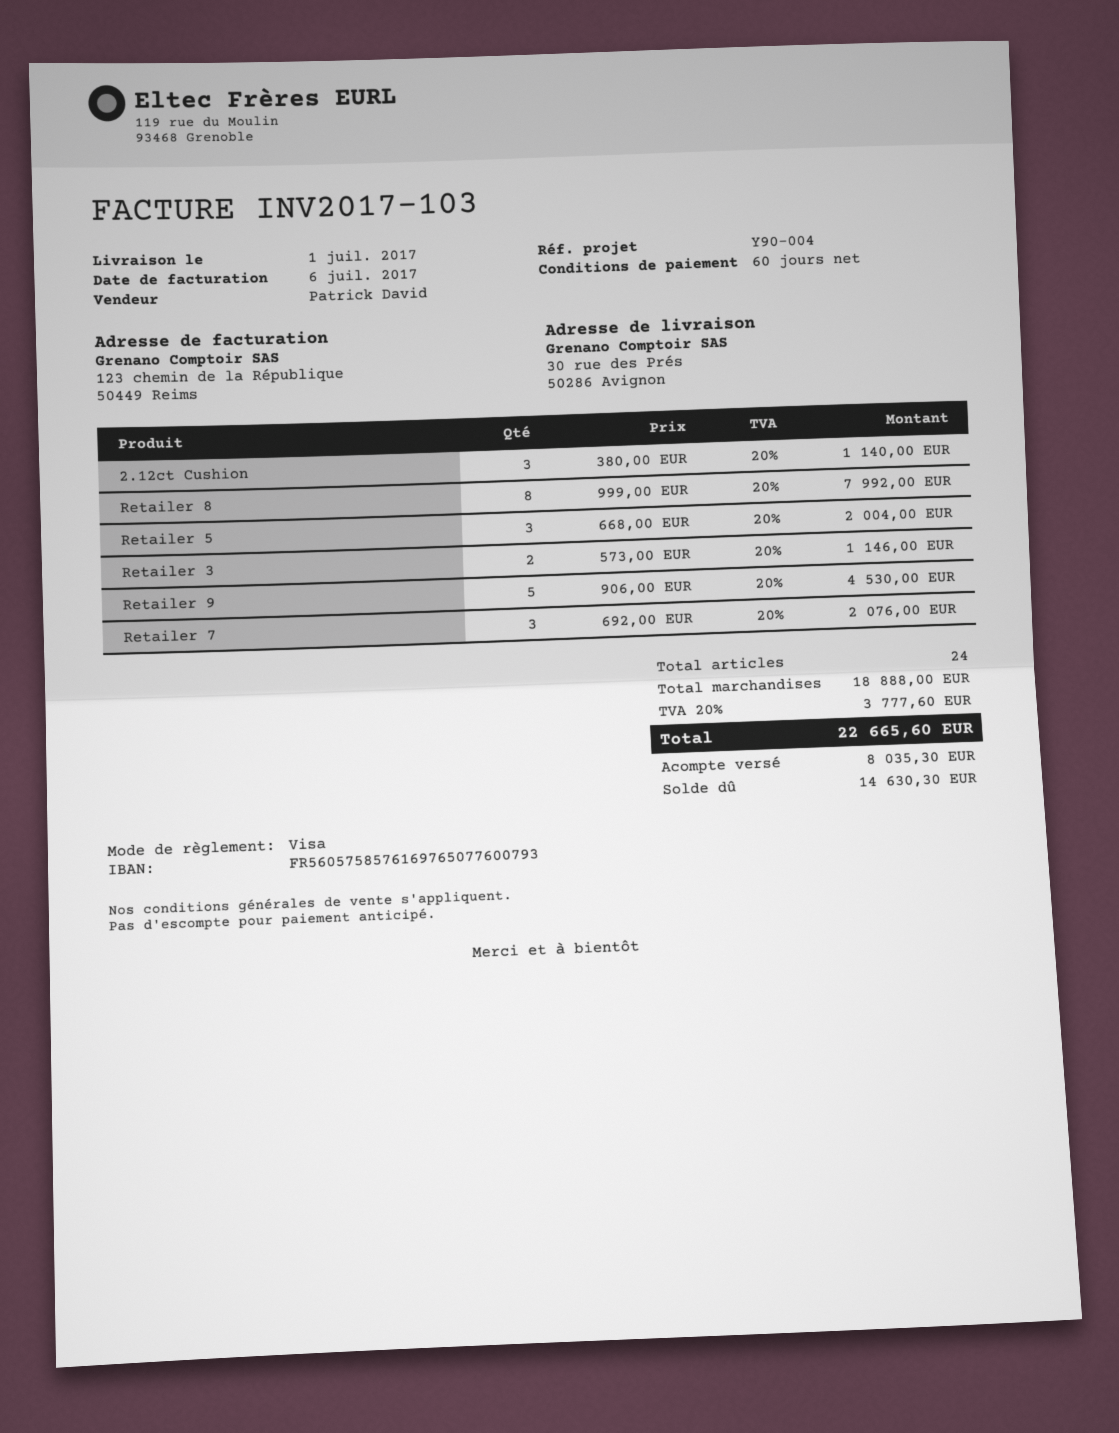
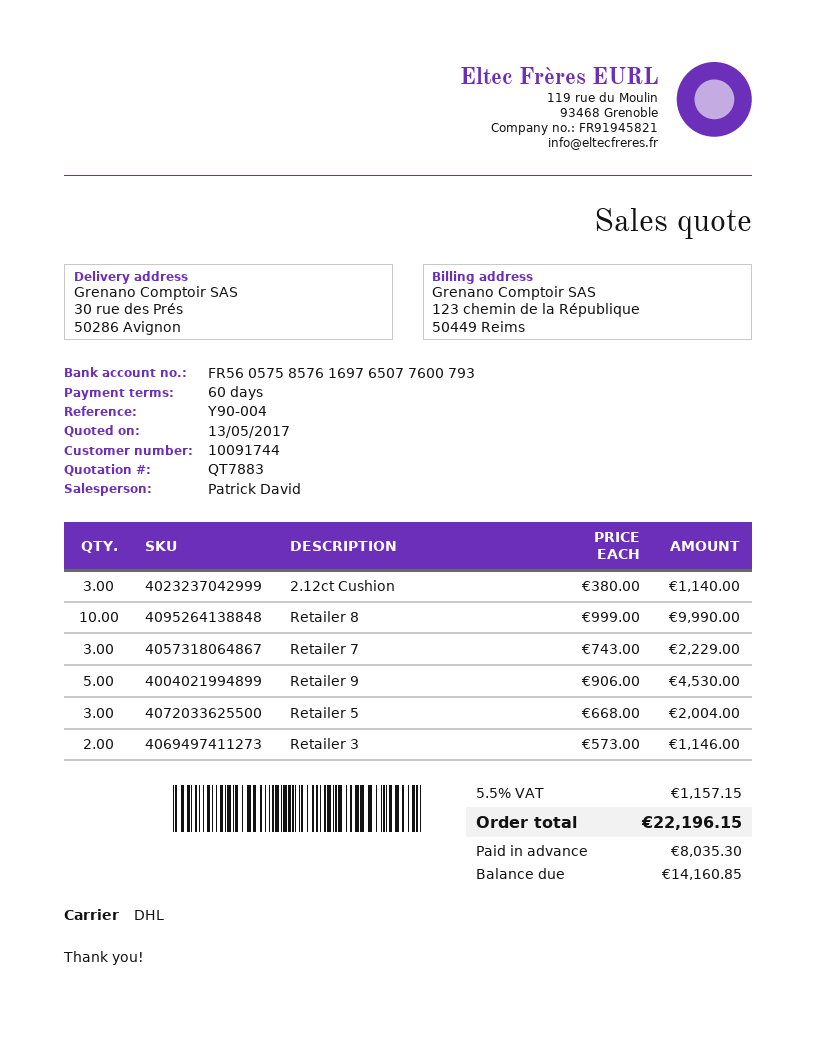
Retailer 8: 8 x 999.00 = 7992.00 -> 10 x 999.00 = 9990.00
Retailer 7: 3 x 692.00 = 2076.00 -> 3 x 743.00 = 2229.00
tax: 20% = 3777.60 -> 5.5% = 1157.15
total: 22665.60 -> 22196.15
balance: 14630.30 -> 14160.85

